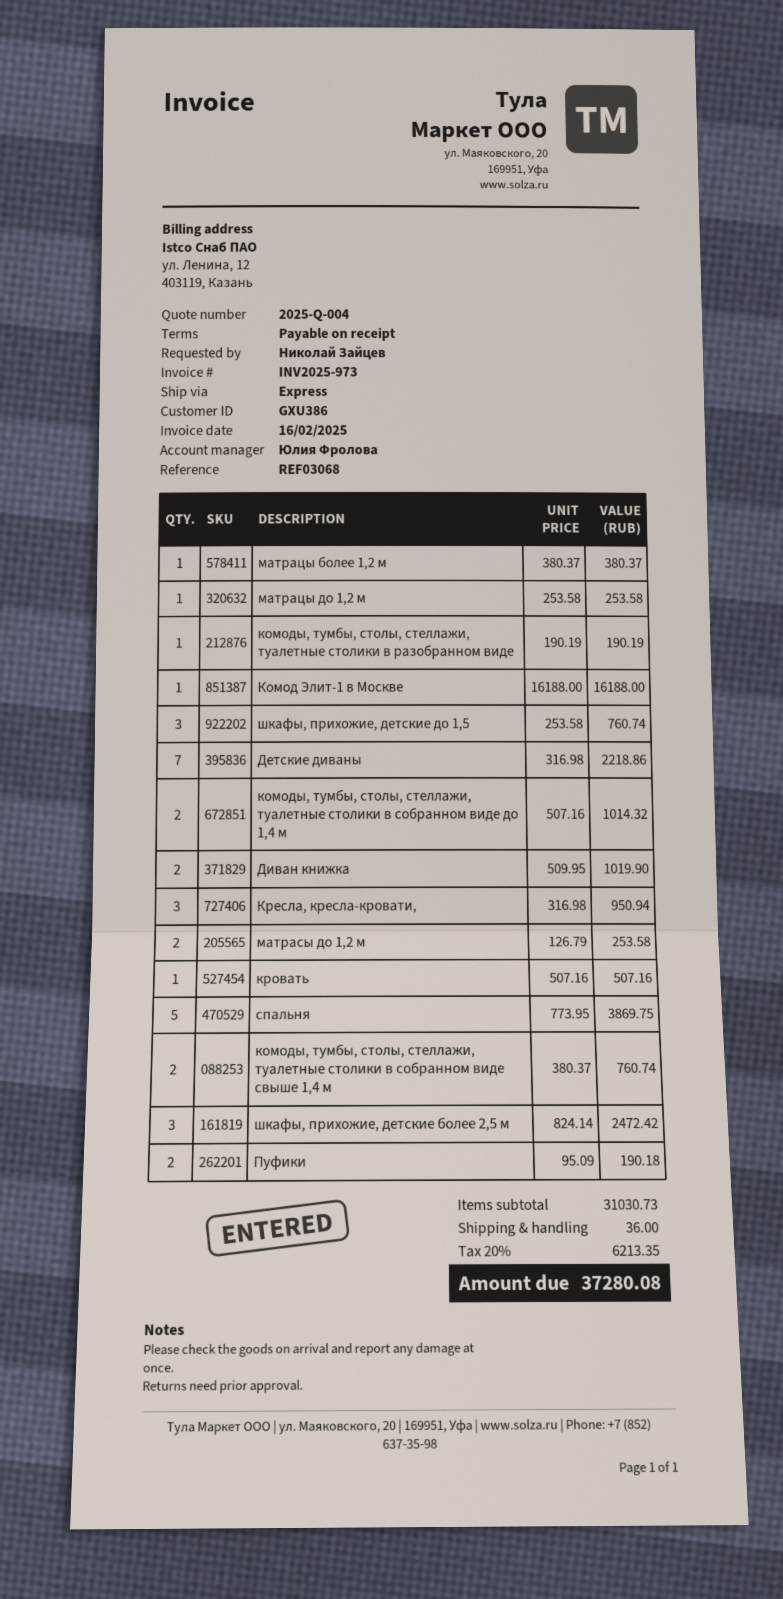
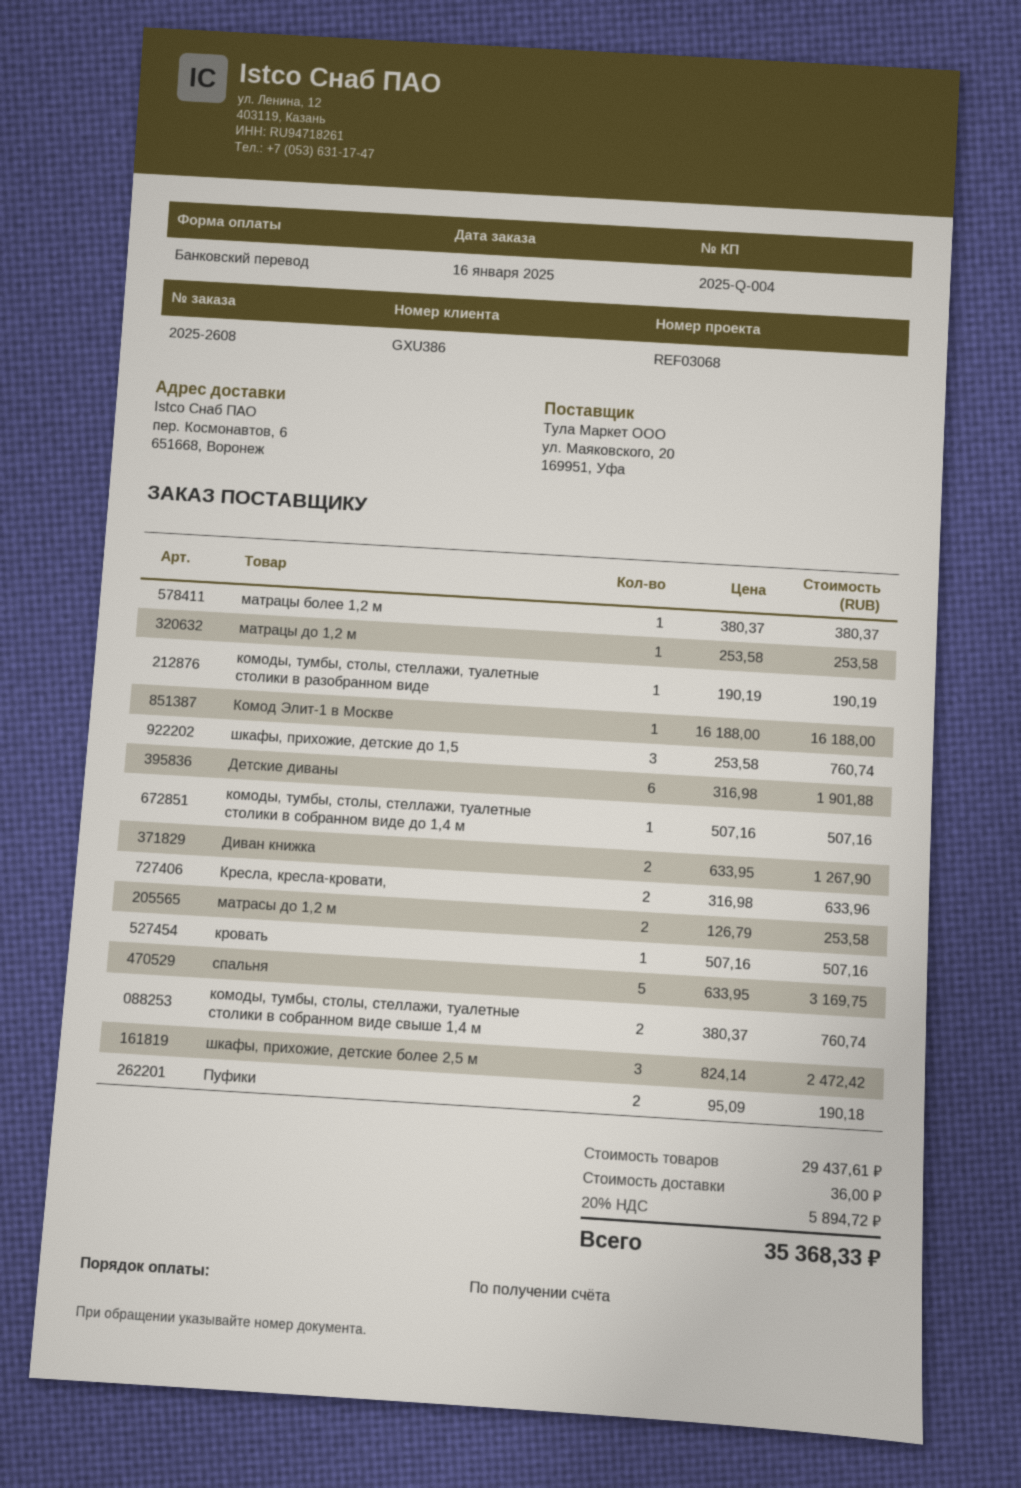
Детские диваны: 7 x 316.98 = 2218.86 -> 6 x 316.98 = 1901.88
комоды, тумбы, столы, стеллажи, туалетные столики в собранном виде до 1,4 м: 2 x 507.16 = 1014.32 -> 1 x 507.16 = 507.16
Диван книжка: 2 x 509.95 = 1019.90 -> 2 x 633.95 = 1267.90
Кресла, кресла-кровати,: 3 x 316.98 = 950.94 -> 2 x 316.98 = 633.96
спальня: 5 x 773.95 = 3869.75 -> 5 x 633.95 = 3169.75
subtotal: 31030.73 -> 29437.61
tax: 20% = 6213.35 -> 20% = 5894.72
total: 37280.08 -> 35368.33

